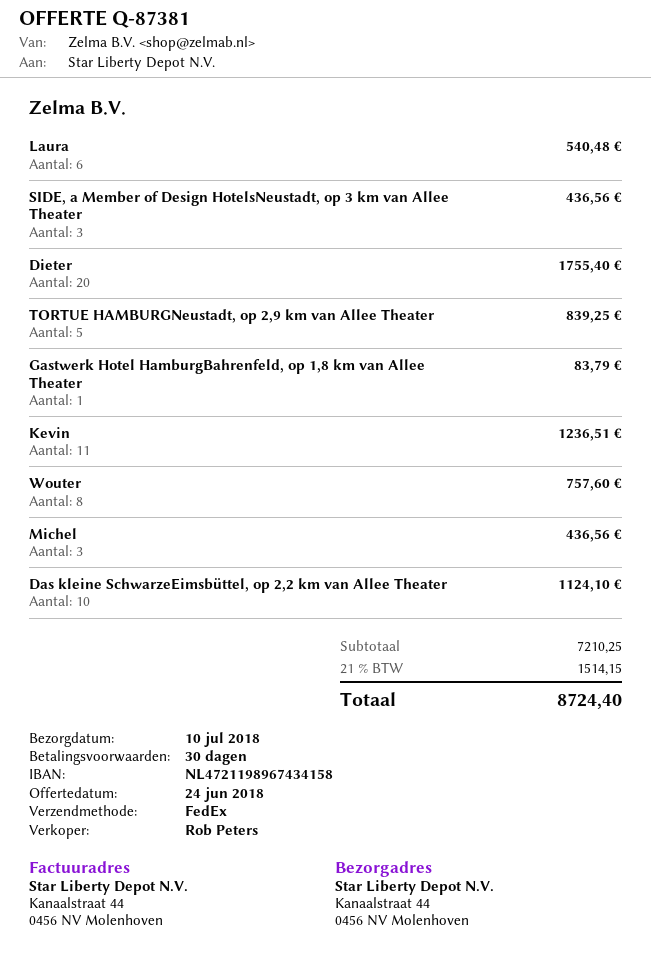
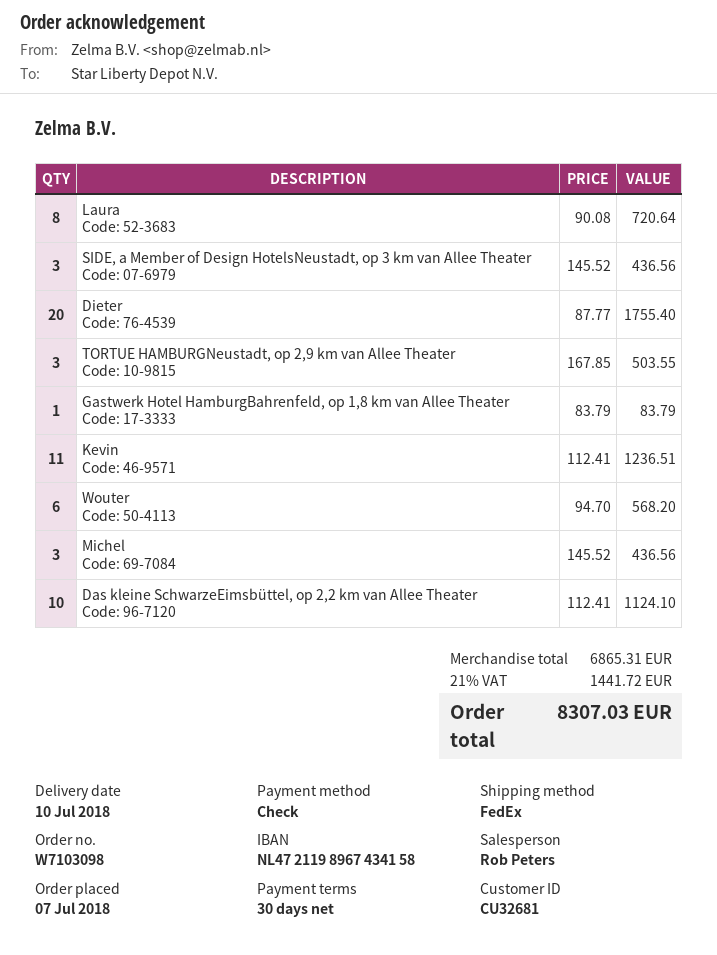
Laura: 6 for 540.48 -> 8 for 720.64
TORTUE HAMBURGNeustadt, op 2,9 km van Allee Theater: 5 for 839.25 -> 3 for 503.55
Wouter: 8 for 757.60 -> 6 for 568.20
subtotal: 7210.25 -> 6865.31
tax: 21% = 1514.15 -> 21% = 1441.72
total: 8724.40 -> 8307.03

